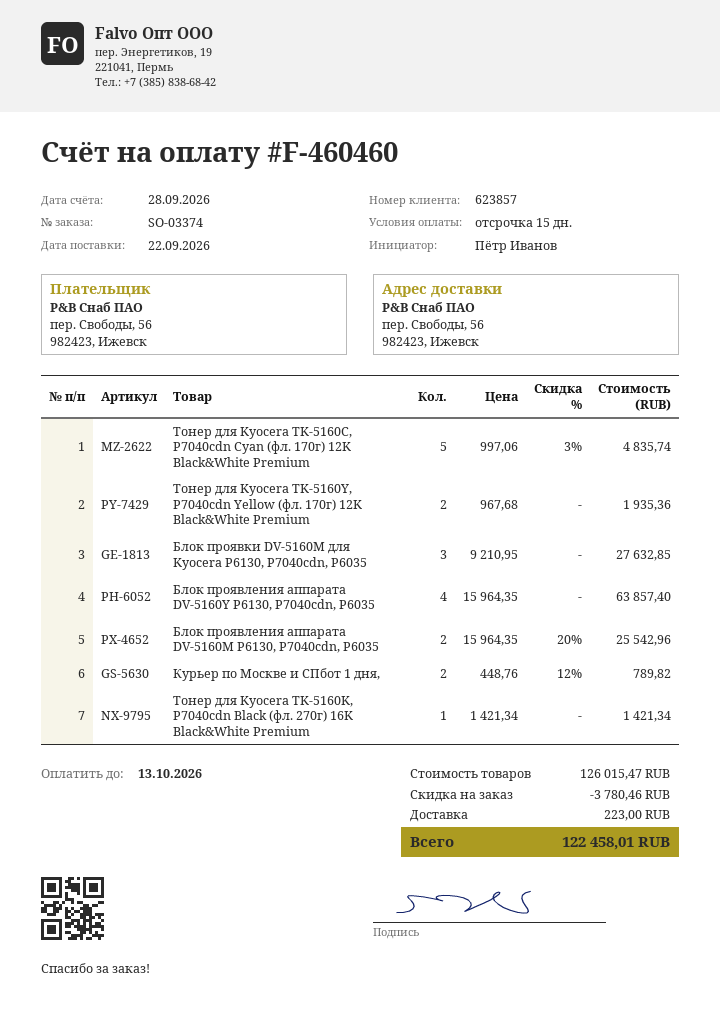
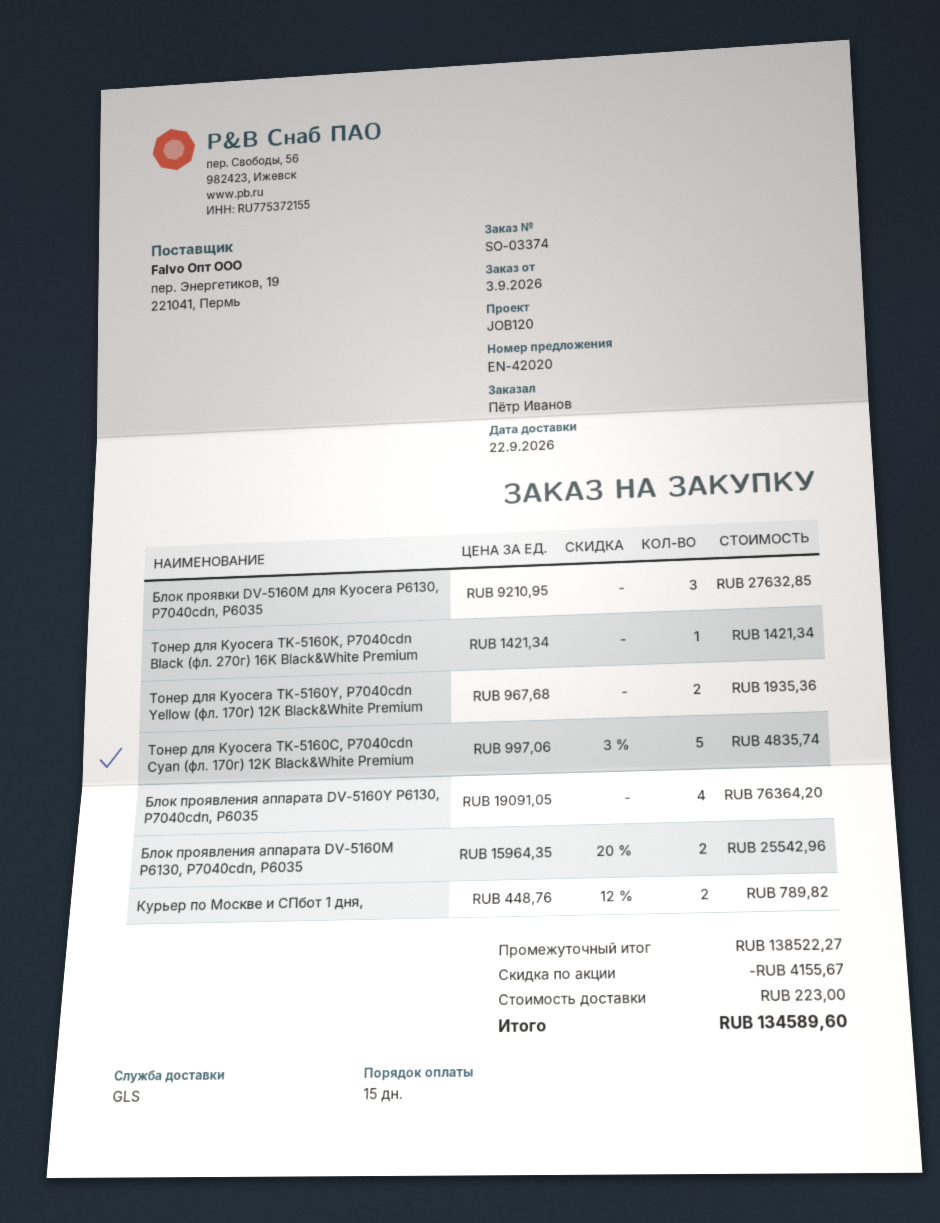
Блок проявления аппарата DV-5160Y P6130, P7040cdn, P6035: 4 x 15964.35 = 63857.40 -> 4 x 19091.05 = 76364.20
subtotal: 126015.47 -> 138522.27
discount: 3780.46 -> 4155.67
total: 122458.01 -> 134589.60

